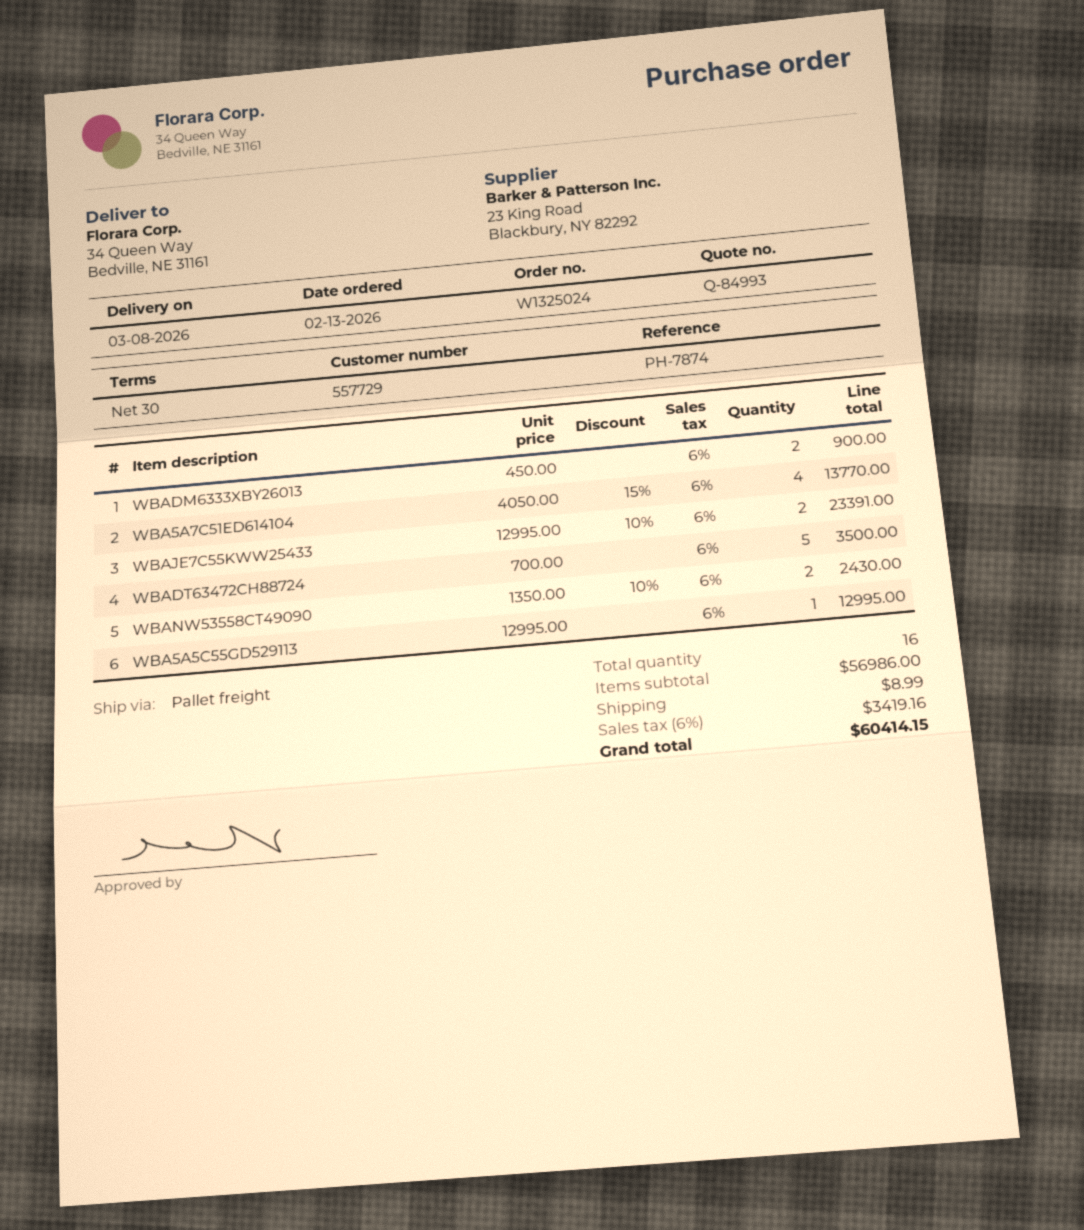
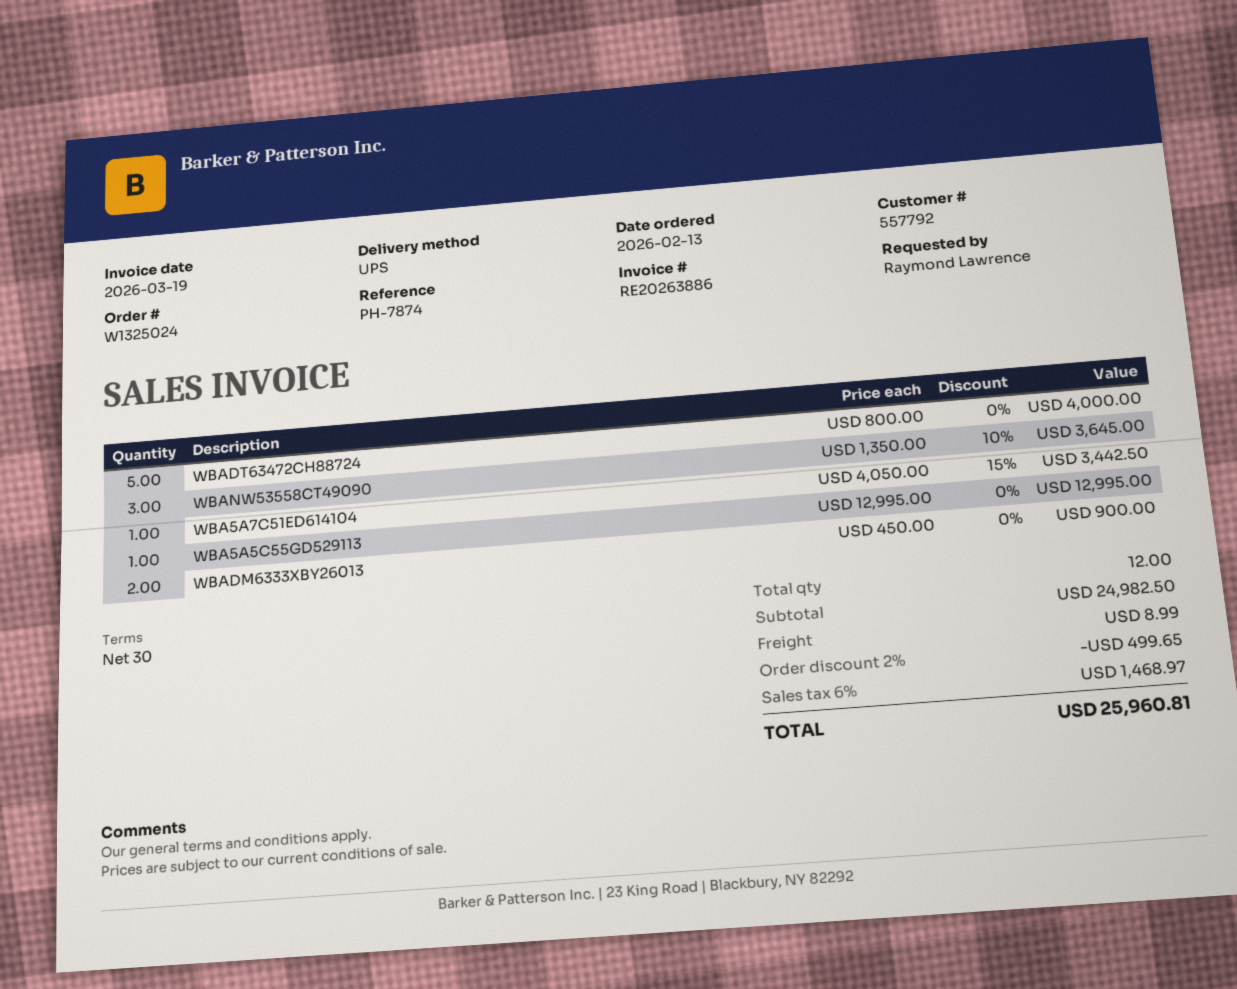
customer number: 557729 -> 557792
shipping method: pallet freight -> UPS
WBA5A7C51ED614104: 4 x 4050.00 - 15% = 13770.00 -> 1 x 4050.00 - 15% = 3442.50
WBAJE7C55KWW25433: 2 x 12995.00 - 10% = 23391.00 -> none
WBADT63472CH88724: 5 x 700.00 = 3500.00 -> 5 x 800.00 = 4000.00
WBANW53558CT49090: 2 x 1350.00 - 10% = 2430.00 -> 3 x 1350.00 - 10% = 3645.00
total quantity: 16 -> 12
subtotal: 56986.00 -> 24982.50
discount: none -> 2% = 499.65
tax: 6% = 3419.16 -> 6% = 1468.97
total: 60414.15 -> 25960.81

